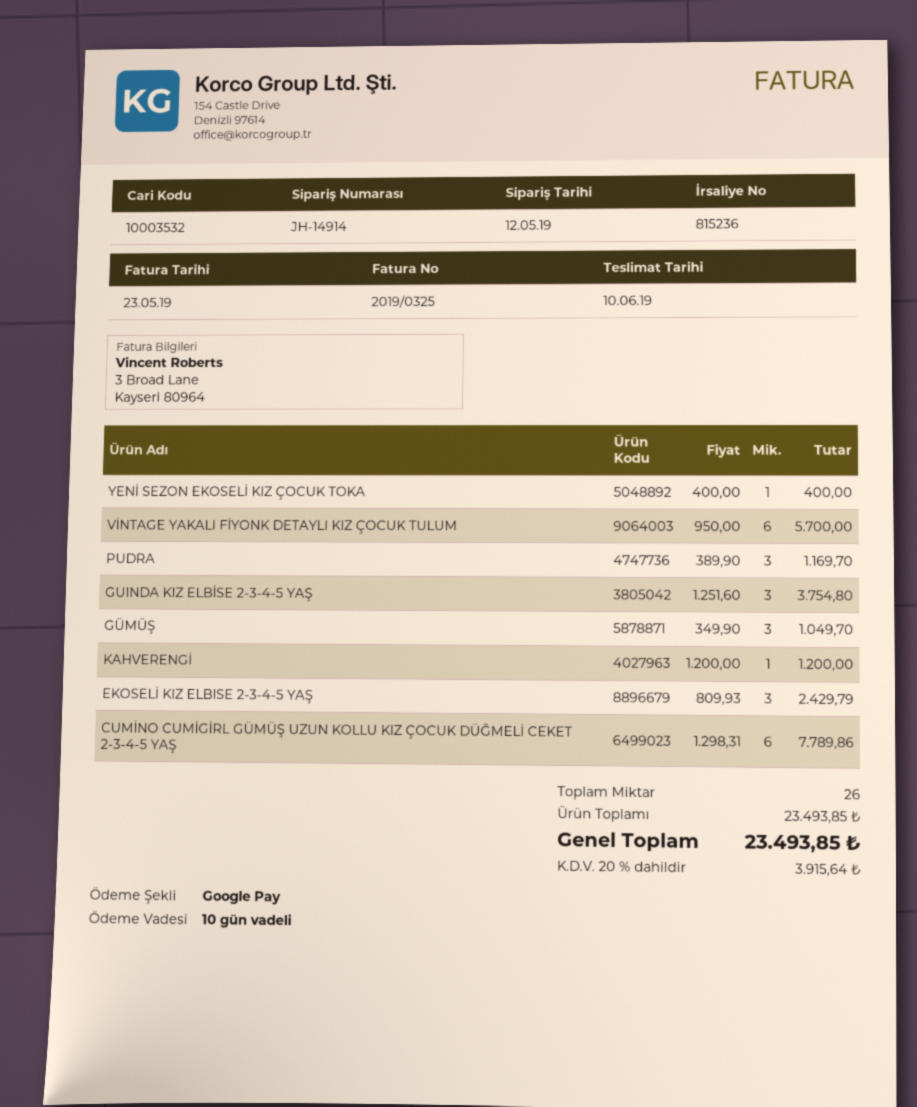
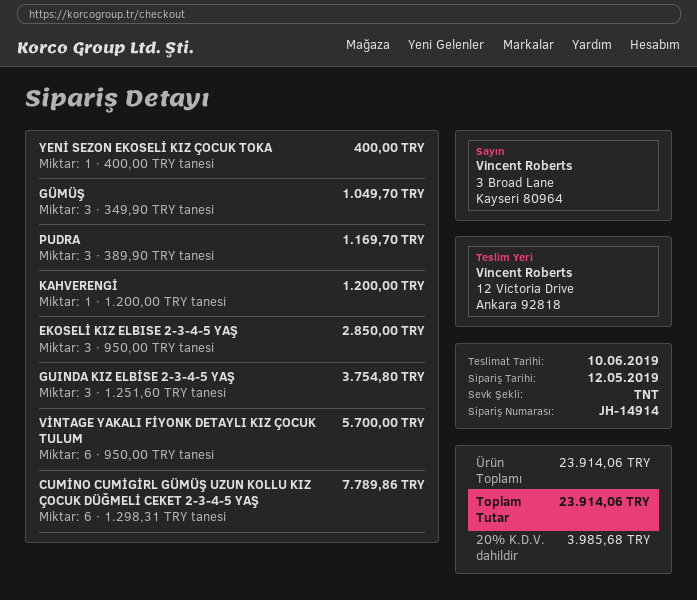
EKOSELİ KIZ ELBISE 2-3-4-5 YAŞ: 3 x 809.93 = 2429.79 -> 3 x 950.00 = 2850.00
subtotal: 23493.85 -> 23914.06
tax: 20% = 3915.64 -> 20% = 3985.68
total: 23493.85 -> 23914.06

